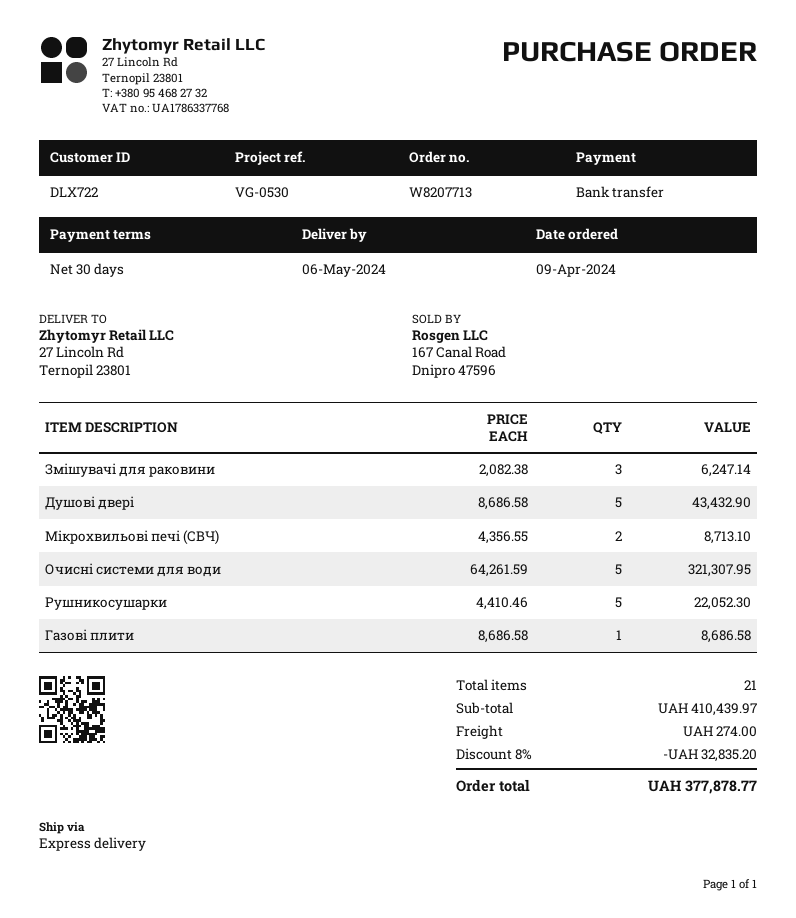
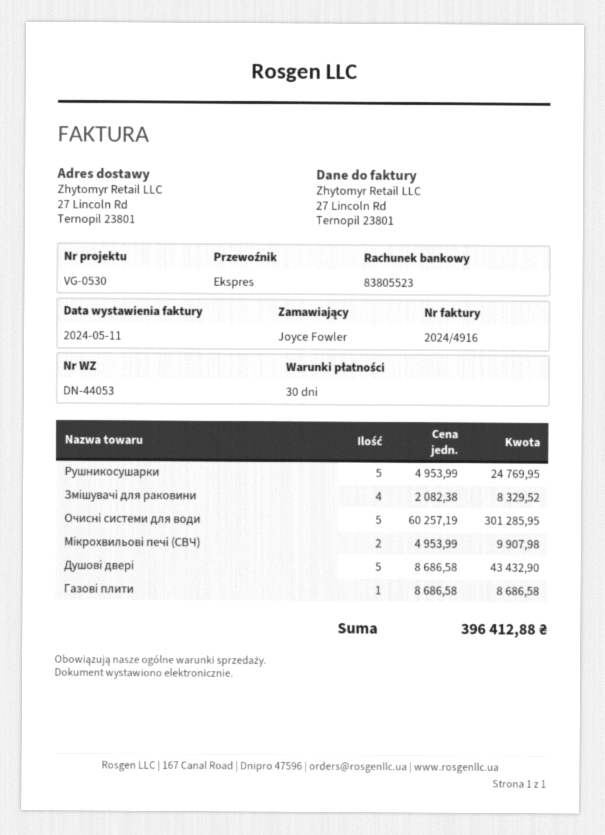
Змішувачі для раковини: 3 x 2082.38 = 6247.14 -> 4 x 2082.38 = 8329.52
Мікрохвильові печі (СВЧ): 2 x 4356.55 = 8713.10 -> 2 x 4953.99 = 9907.98
Очисні системи для води: 5 x 64261.59 = 321307.95 -> 5 x 60257.19 = 301285.95
Рушникосушарки: 5 x 4410.46 = 22052.30 -> 5 x 4953.99 = 24769.95
discount: 8% = 32835.20 -> none
shipping: 274.00 -> none
total: 377878.77 -> 396412.88

